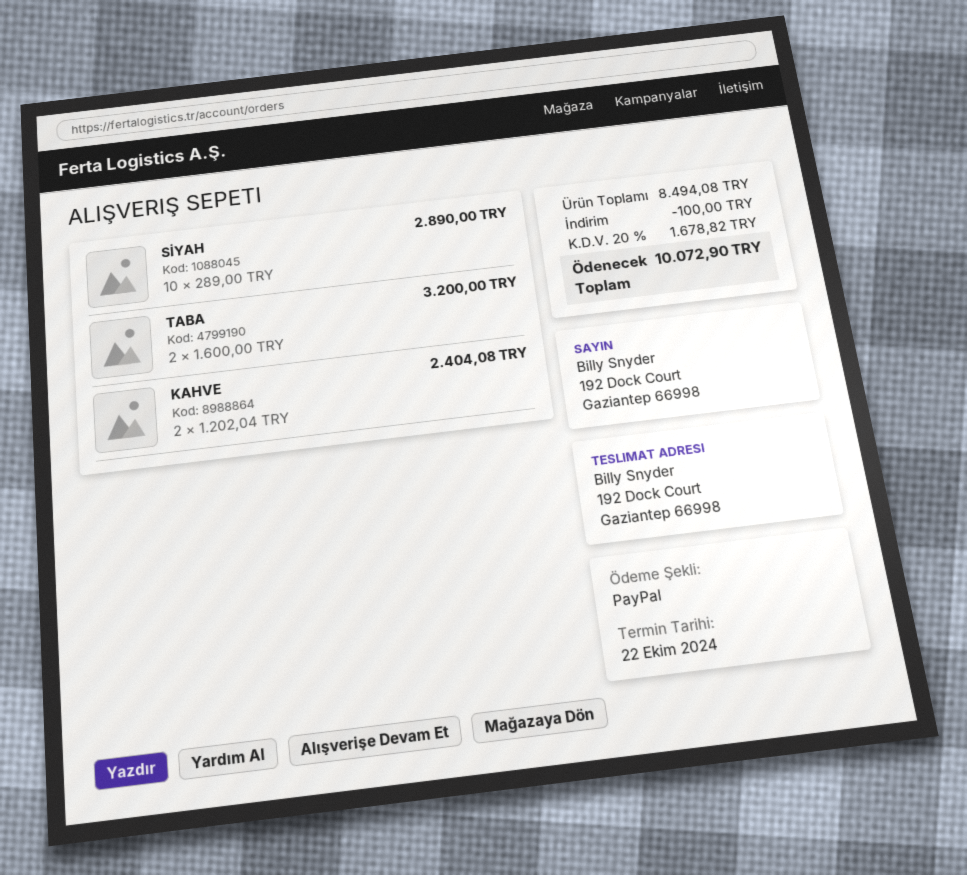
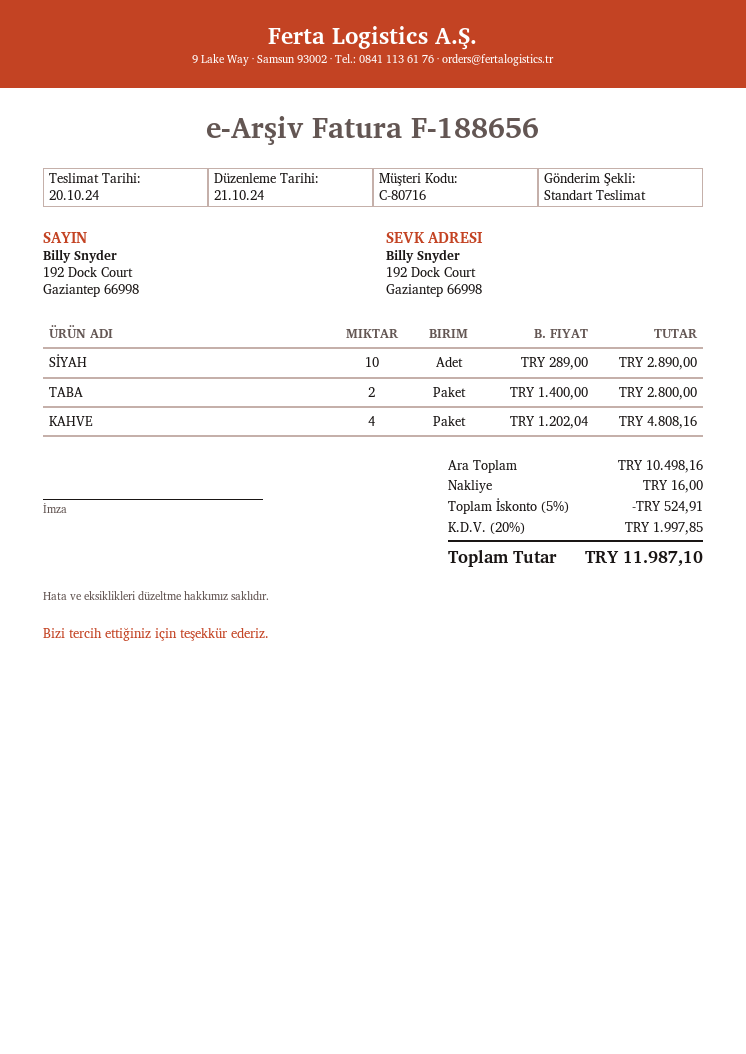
delivery date: 2024-10-22 -> 2024-10-20
TABA: 2 x 1600.00 = 3200.00 -> 2 x 1400.00 = 2800.00
KAHVE: 2 x 1202.04 = 2404.08 -> 4 x 1202.04 = 4808.16
subtotal: 8494.08 -> 10498.16
discount: 100.00 -> 524.91
shipping: none -> 16.00
tax: 20% = 1678.82 -> 20% = 1997.85
total: 10072.90 -> 11987.10

